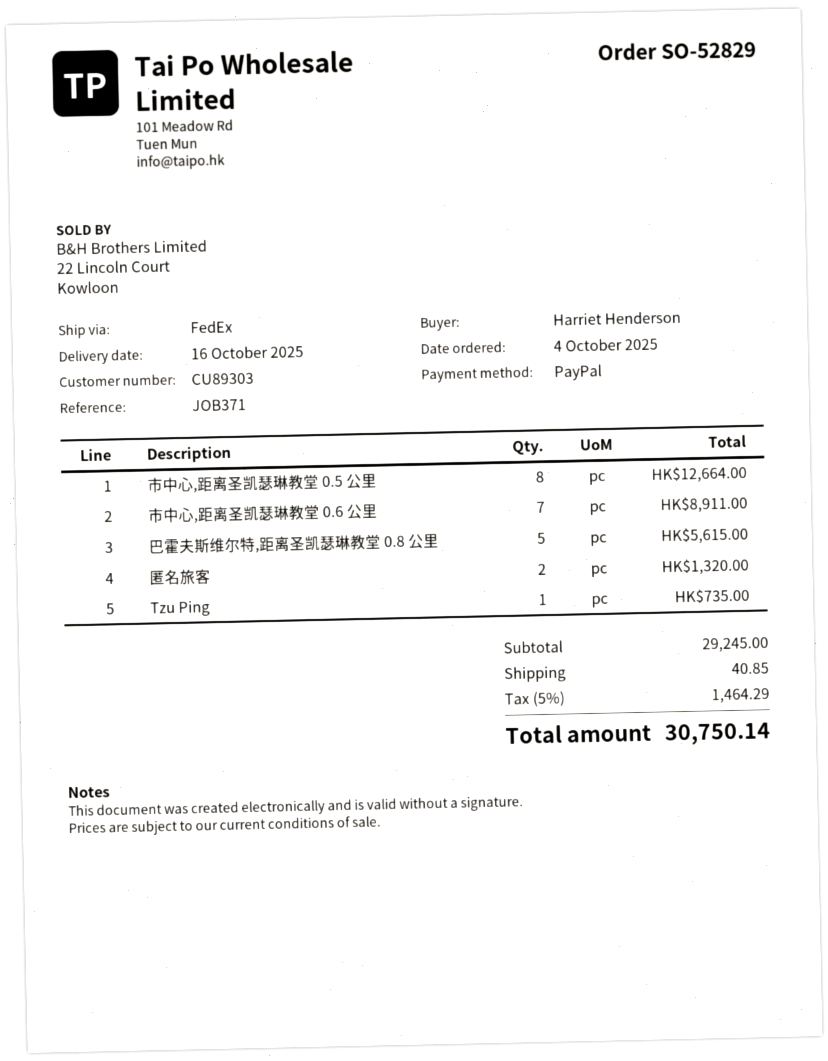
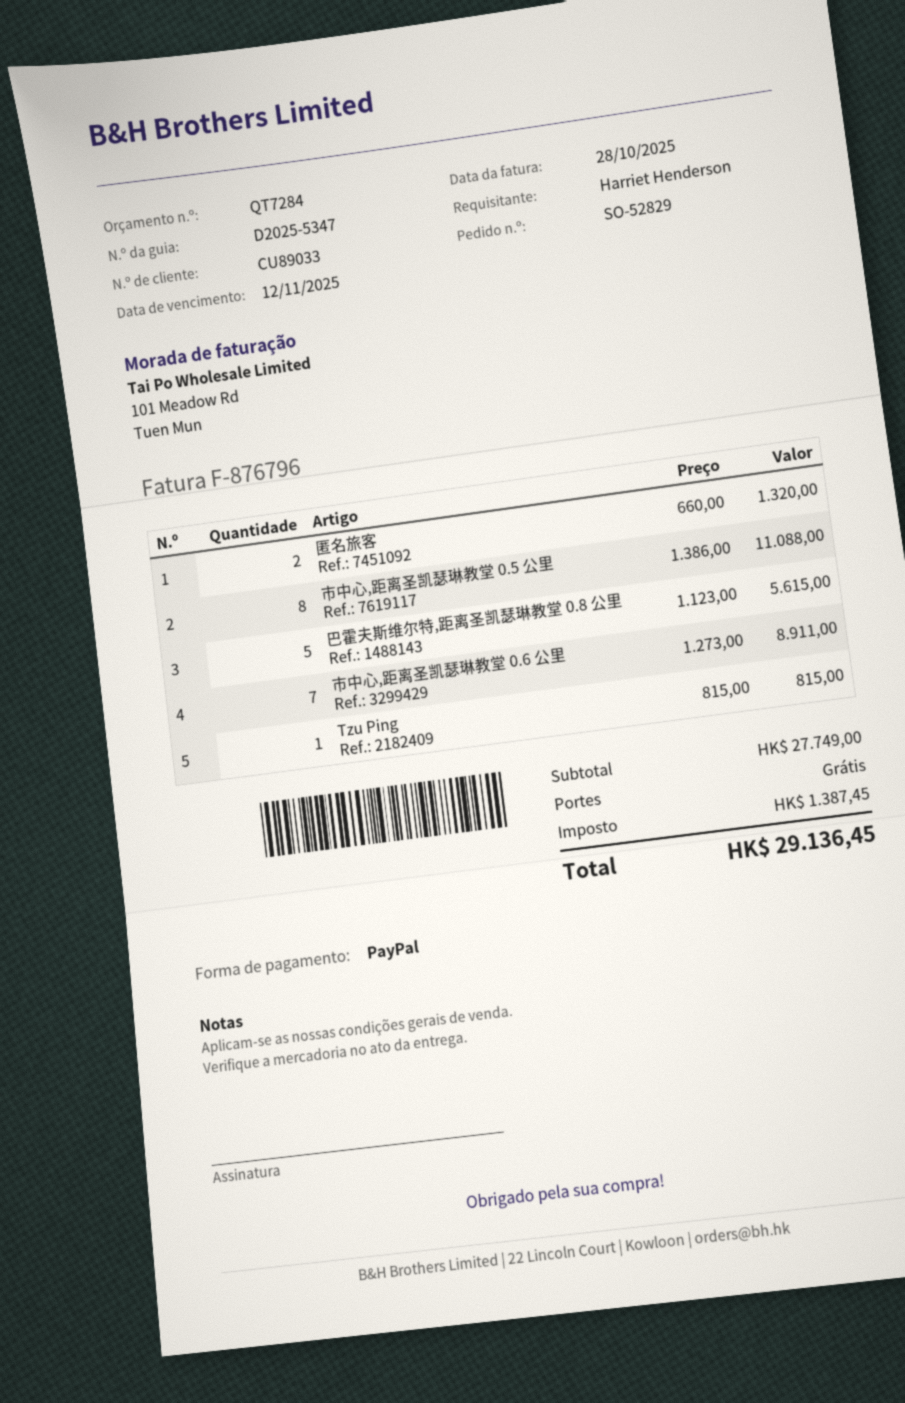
customer number: CU89303 -> CU89033
市中心,距离圣凯瑟琳教堂 0.5 公里: 8 for 12664.00 -> 8 for 11088.00
Tzu Ping: 1 for 735.00 -> 1 for 815.00
subtotal: 29245.00 -> 27749.00
shipping: 40.85 -> 0.00
tax: 1464.29 -> 1387.45
total: 30750.14 -> 29136.45

